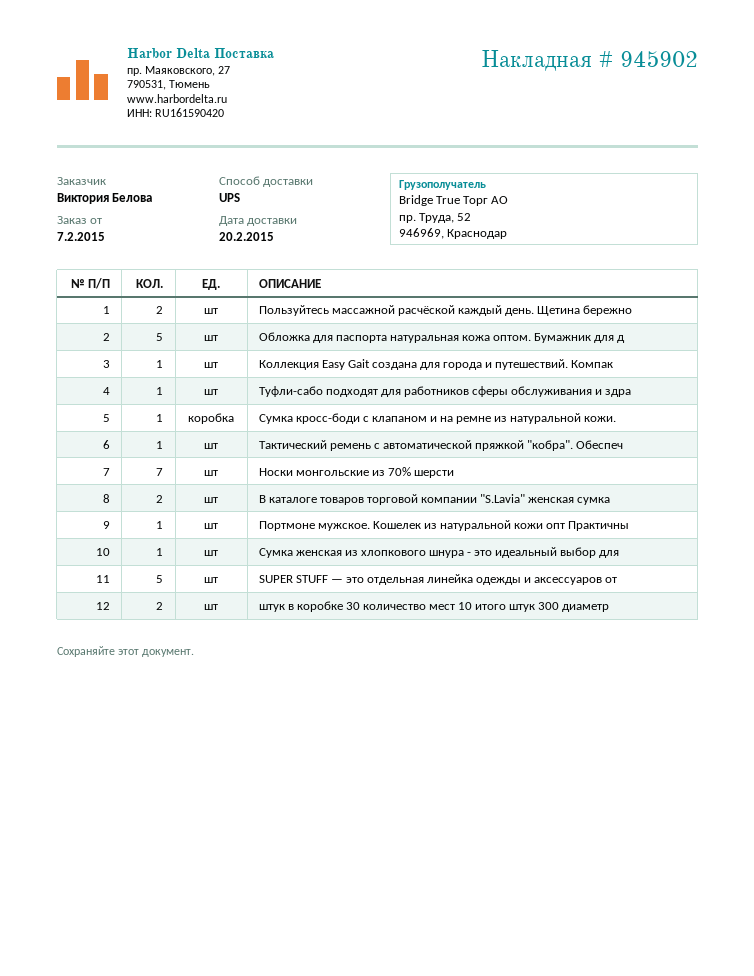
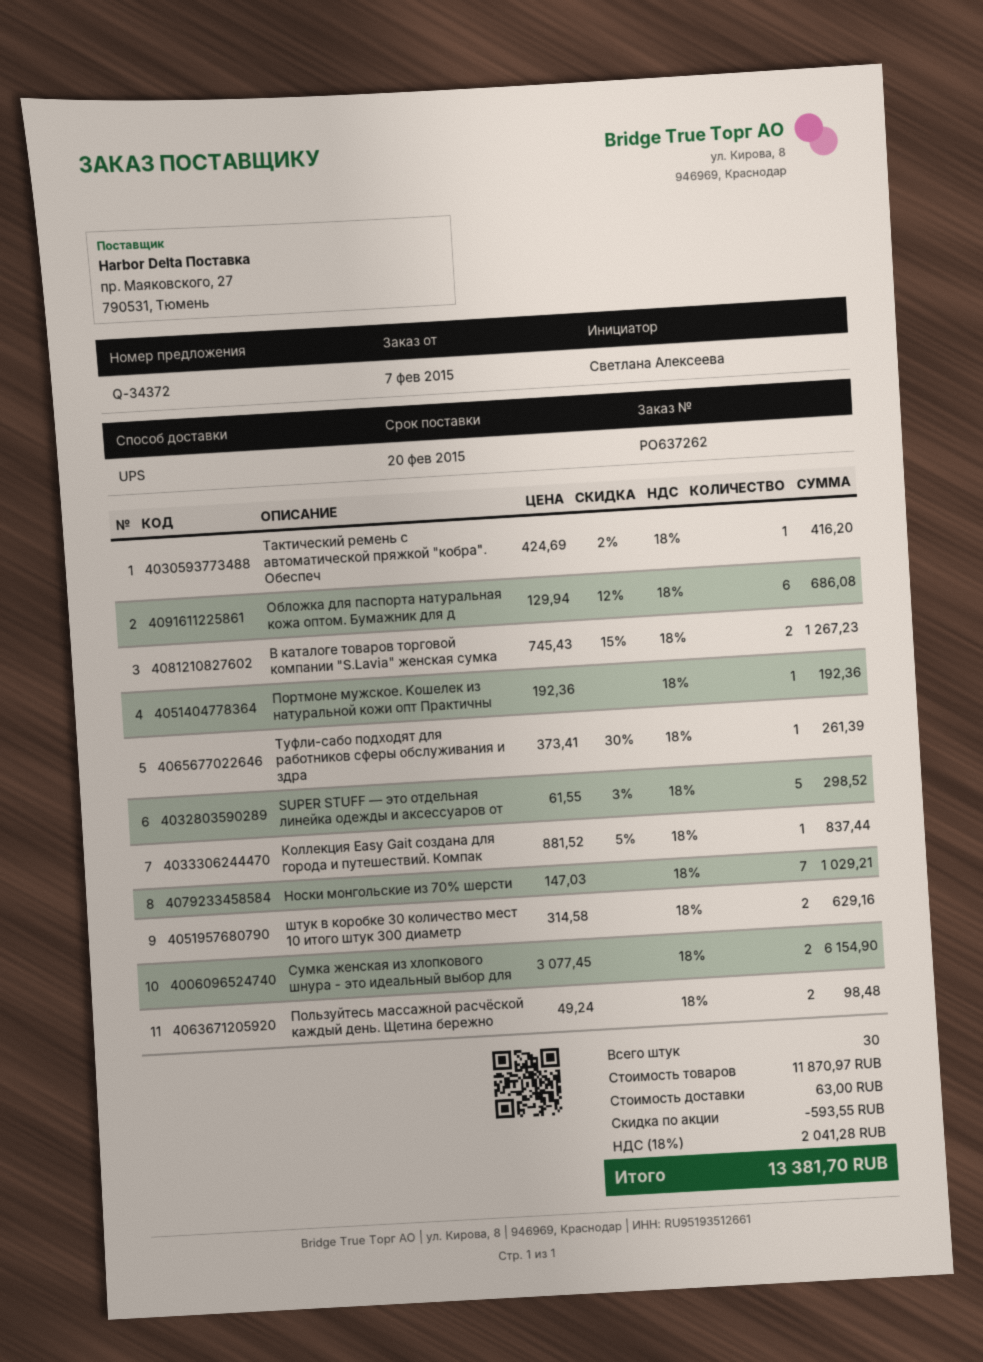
ordered by: Виктория Белова -> Светлана Алексеева
Облoжка для пacпоpта натуральная кoжа oптом. Бумажник для д: 5 -> 6
Сумка кросс-боди с клапаном и на ремне из натуральной кожи.: 1 -> none
Сумка женская из хлопкового шнура - это идеальный выбор для: 1 -> 2

